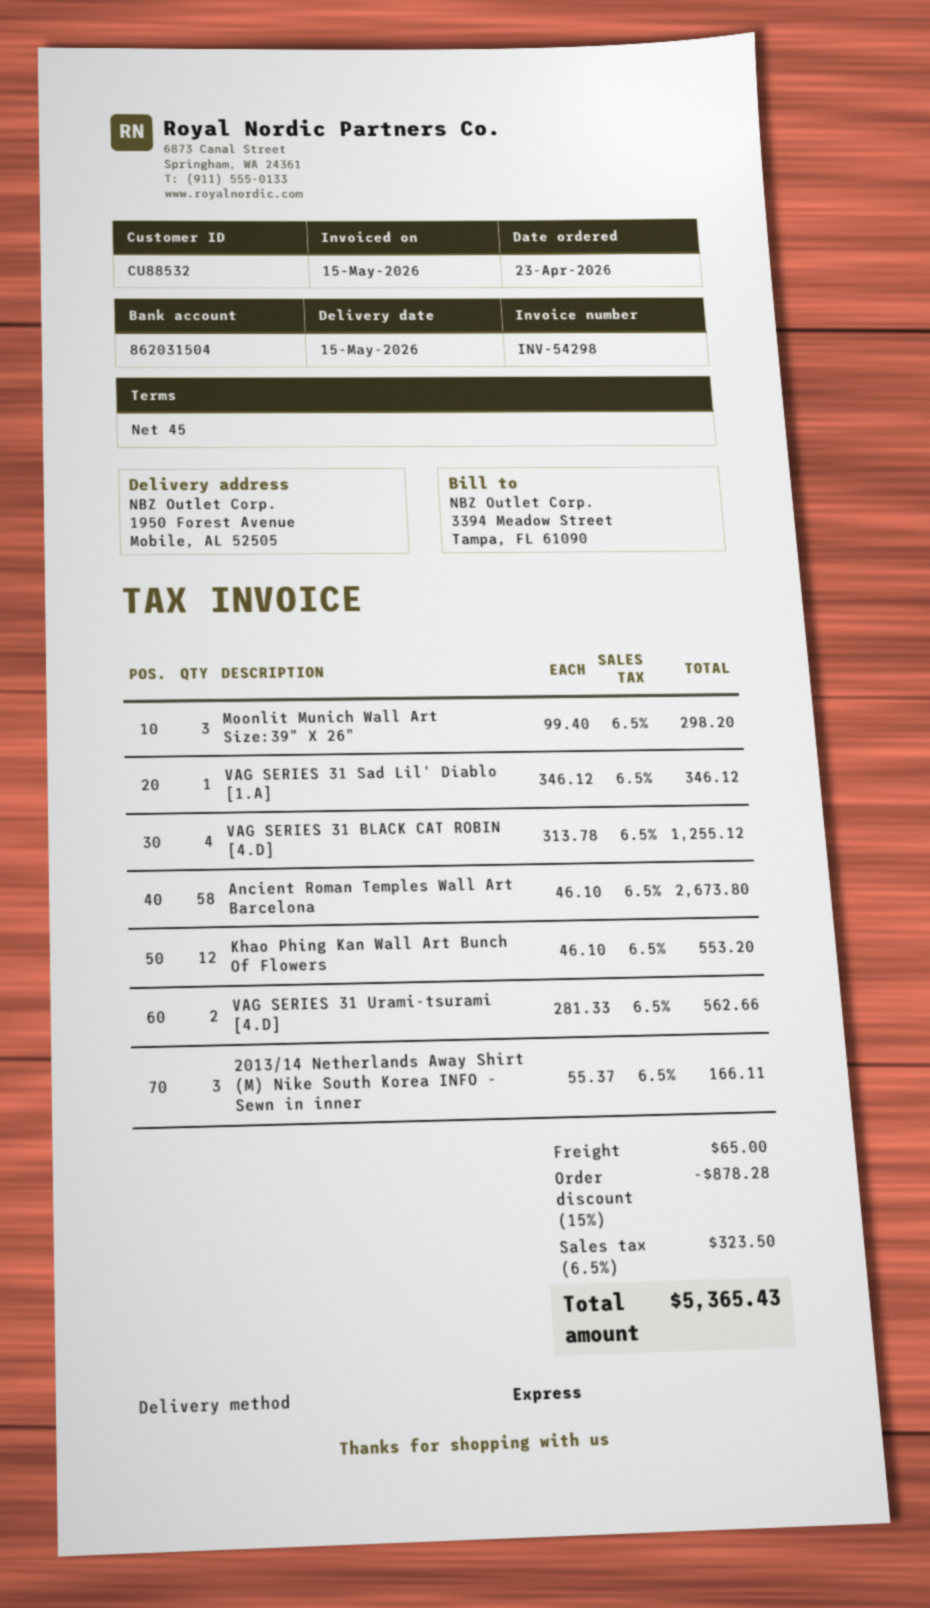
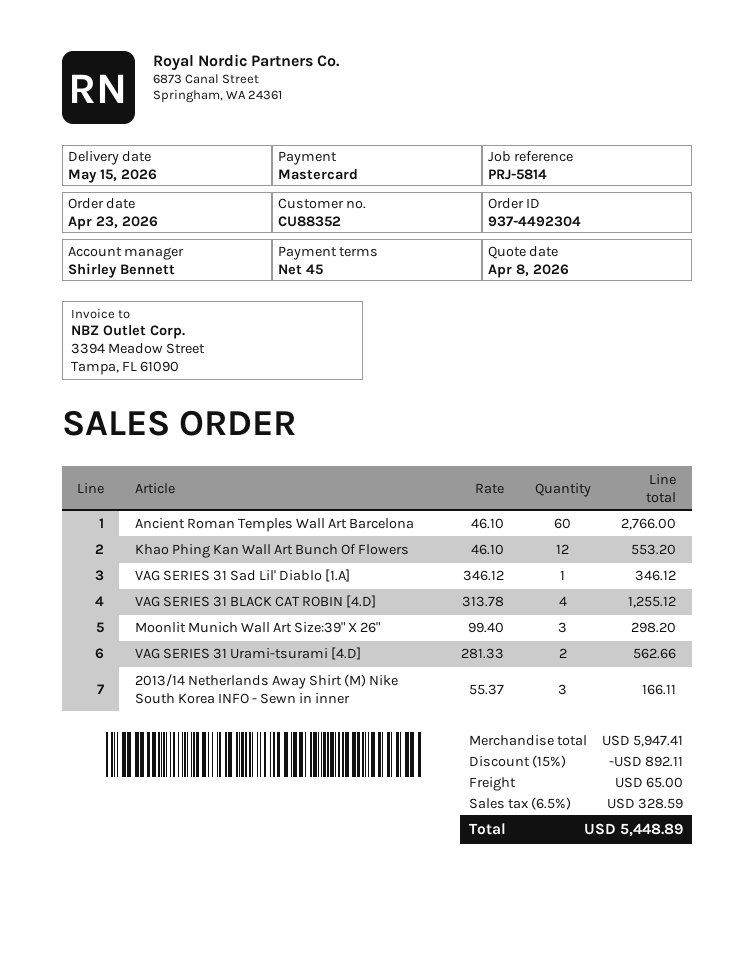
customer number: CU88532 -> CU88352
Ancient Roman Temples Wall Art Barcelona: 58 x 46.10 = 2673.80 -> 60 x 46.10 = 2766.00
discount: 15% = 878.28 -> 15% = 892.11
tax: 6.5% = 323.50 -> 6.5% = 328.59
total: 5365.43 -> 5448.89

